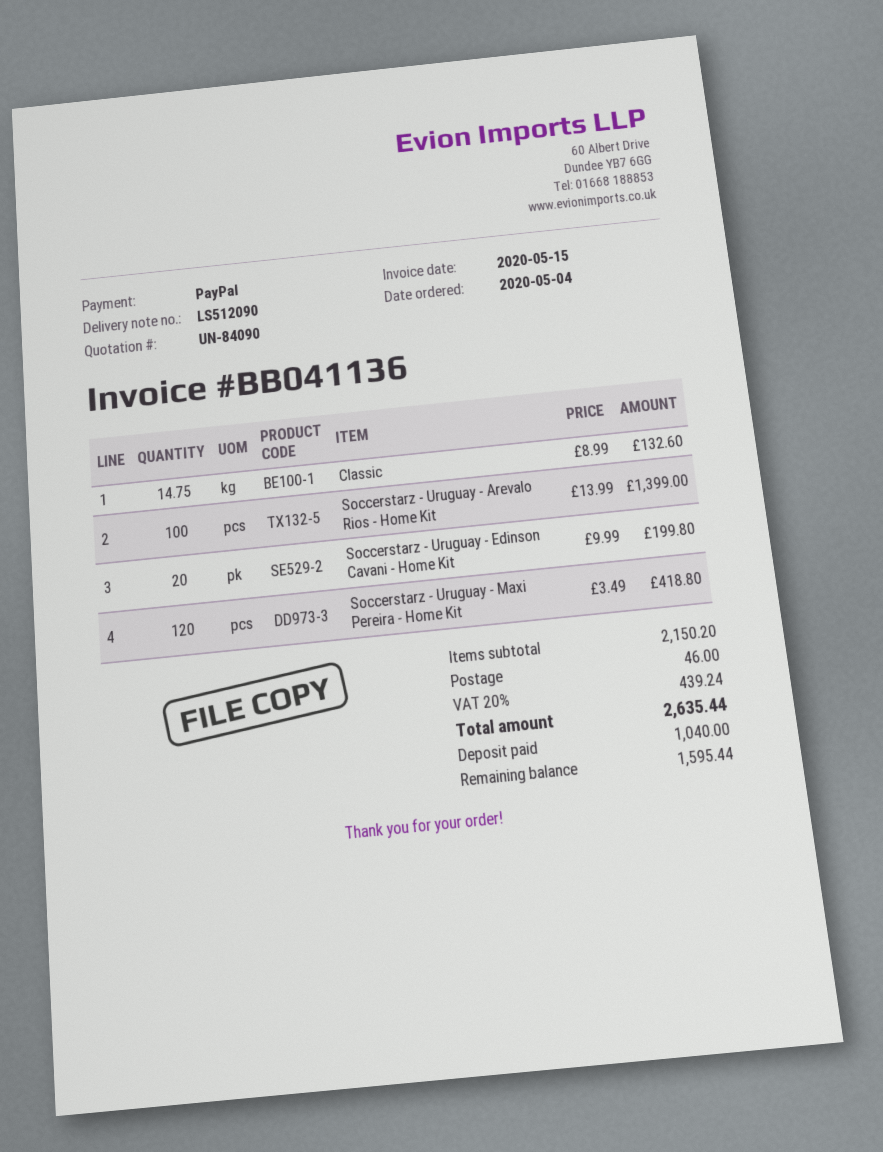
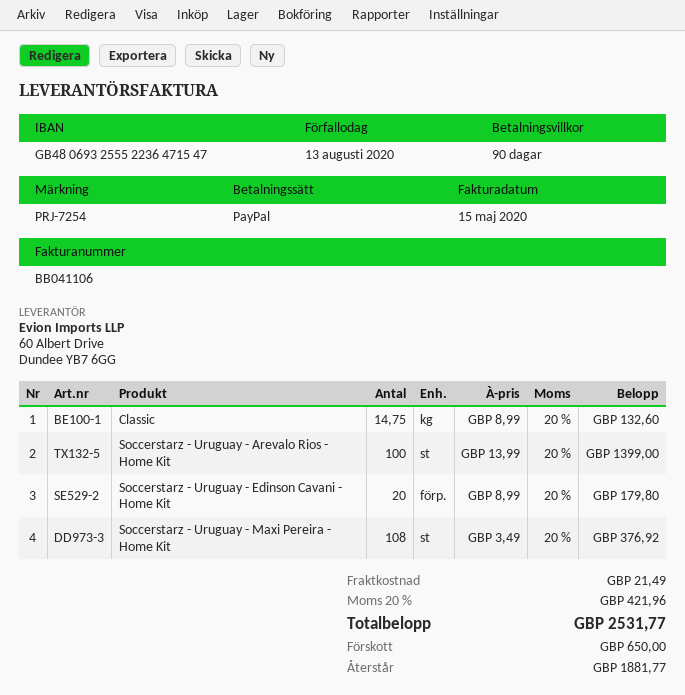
invoice number: BB041136 -> BB041106
Soccerstarz - Uruguay - Edinson Cavani - Home Kit: 20 x 9.99 = 199.80 -> 20 x 8.99 = 179.80
Soccerstarz - Uruguay - Maxi Pereira - Home Kit: 120 x 3.49 = 418.80 -> 108 x 3.49 = 376.92
shipping: 46.00 -> 21.49
tax: 20% = 439.24 -> 20% = 421.96
total: 2635.44 -> 2531.77
deposit: 1040.00 -> 650.00
balance: 1595.44 -> 1881.77

